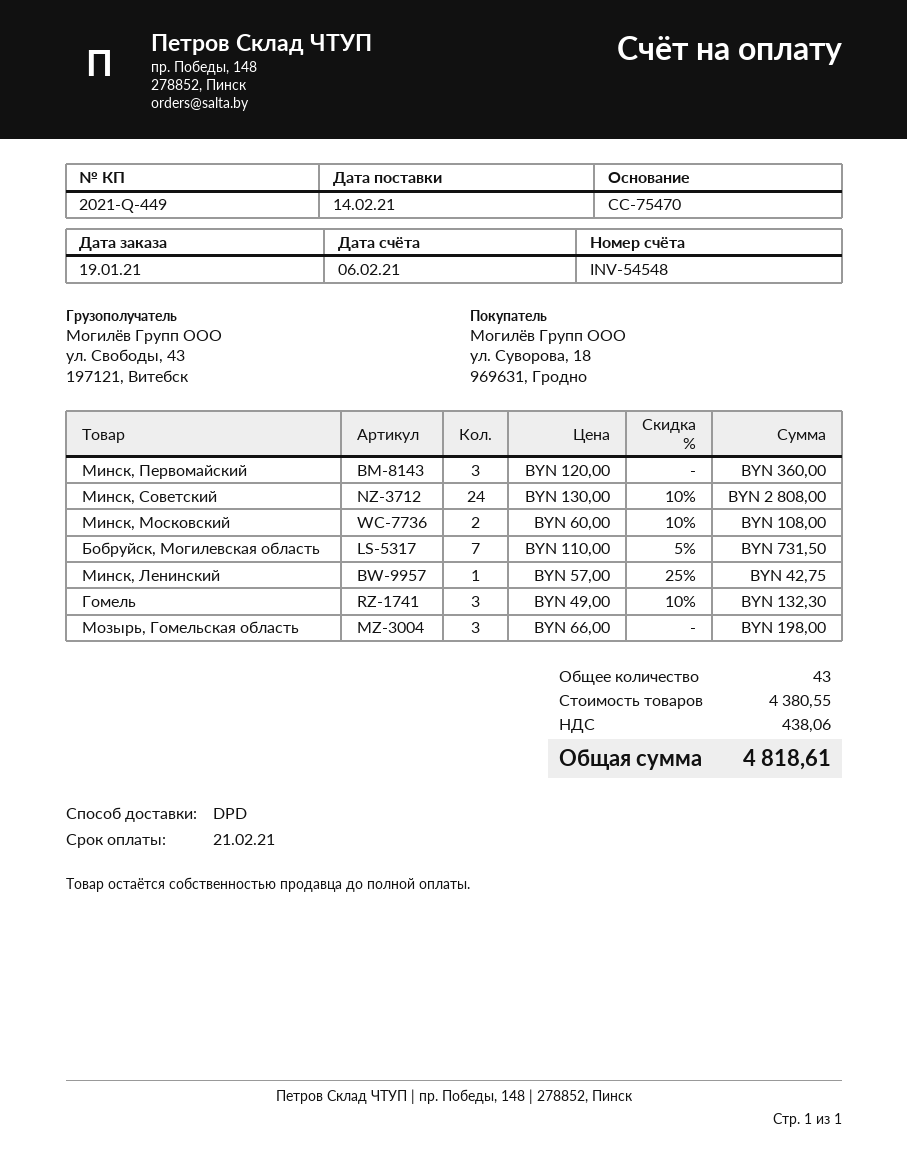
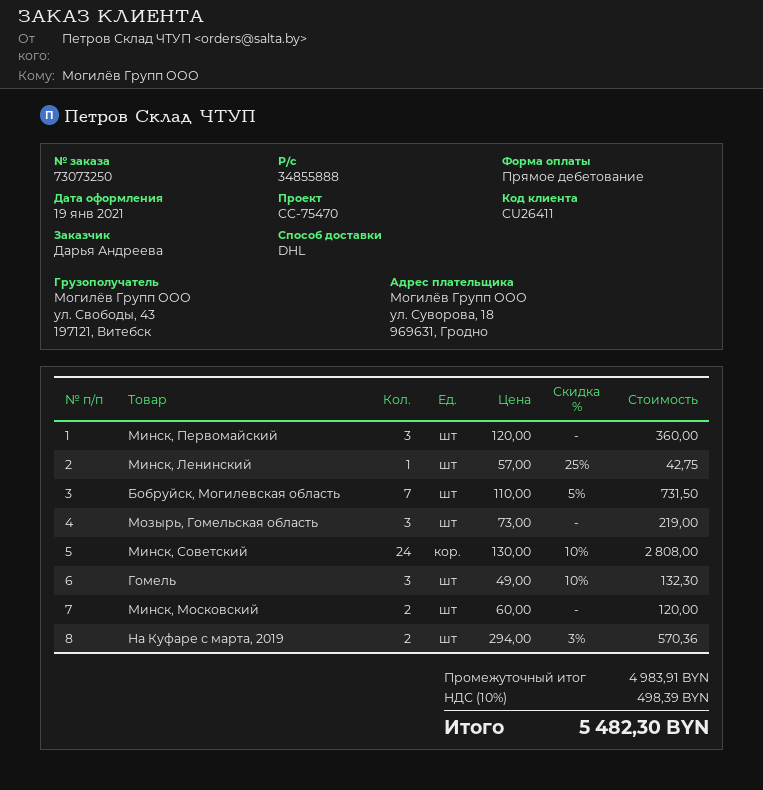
shipping method: DPD -> DHL
Минск, Московский: 2 x 60.00 - 10% = 108.00 -> 2 x 60.00 = 120.00
Мозырь, Гомельская область: 3 x 66.00 = 198.00 -> 3 x 73.00 = 219.00
На Куфаре с марта, 2019: none -> 2 x 294.00 - 3% = 570.36
subtotal: 4380.55 -> 4983.91
tax: 438.06 -> 498.39
total: 4818.61 -> 5482.30

